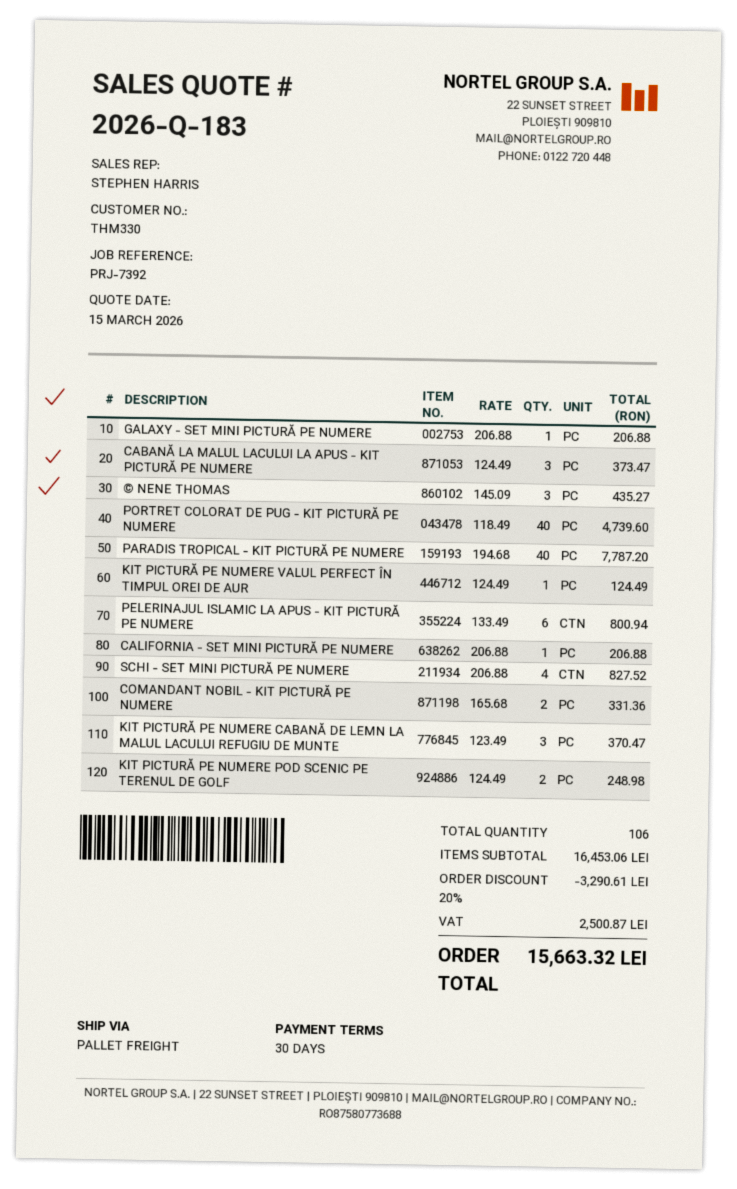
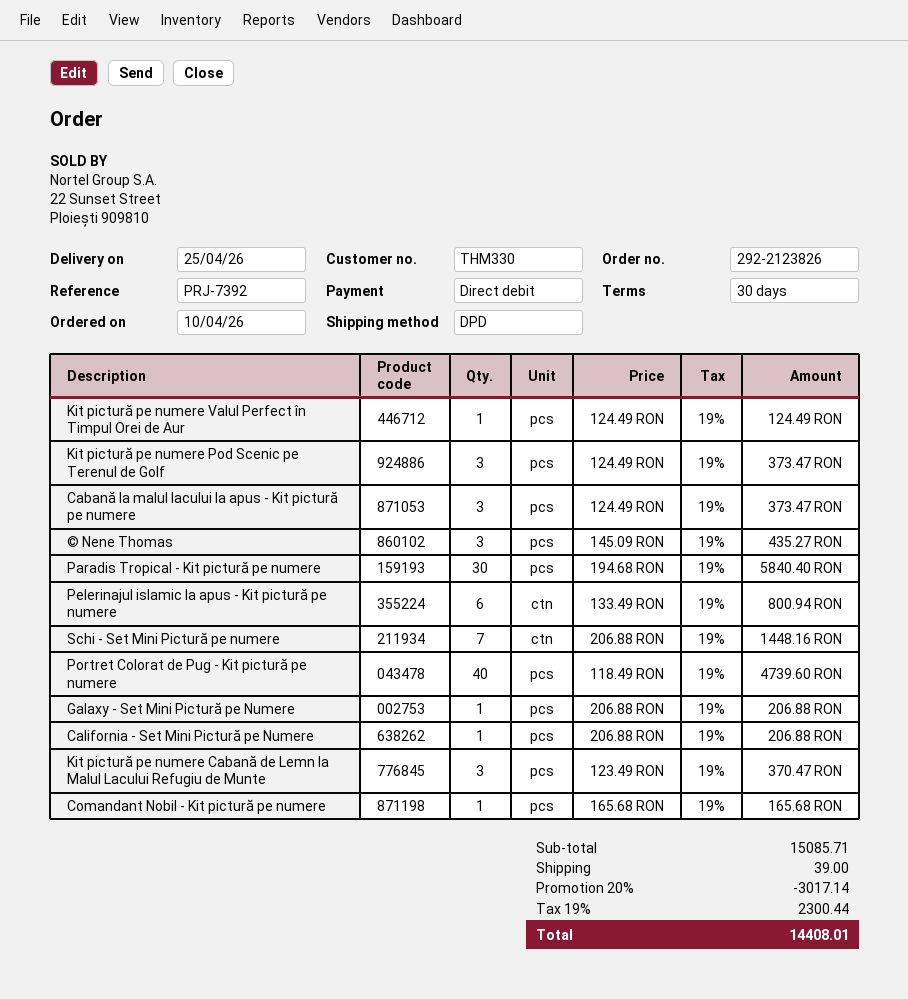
shipping method: pallet freight -> DPD
PARADIS TROPICAL - KIT PICTURĂ PE NUMERE: 40 x 194.68 = 7787.20 -> 30 x 194.68 = 5840.40
SCHI - SET MINI PICTURĂ PE NUMERE: 4 x 206.88 = 827.52 -> 7 x 206.88 = 1448.16
COMANDANT NOBIL - KIT PICTURĂ PE NUMERE: 2 x 165.68 = 331.36 -> 1 x 165.68 = 165.68
KIT PICTURĂ PE NUMERE POD SCENIC PE TERENUL DE GOLF: 2 x 124.49 = 248.98 -> 3 x 124.49 = 373.47
subtotal: 16453.06 -> 15085.71
discount: 20% = 3290.61 -> 20% = 3017.14
shipping: none -> 39.00
tax: 2500.87 -> 2300.44
total: 15663.32 -> 14408.01

